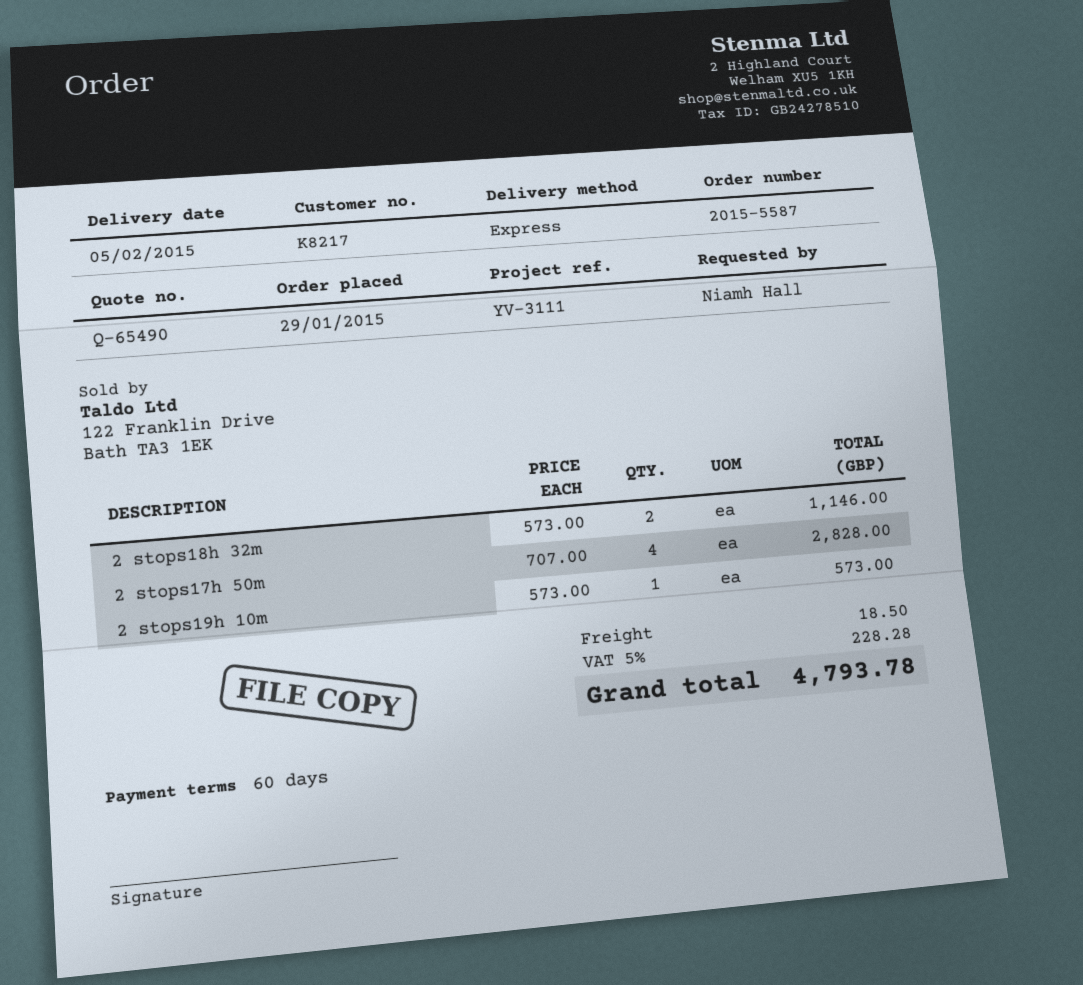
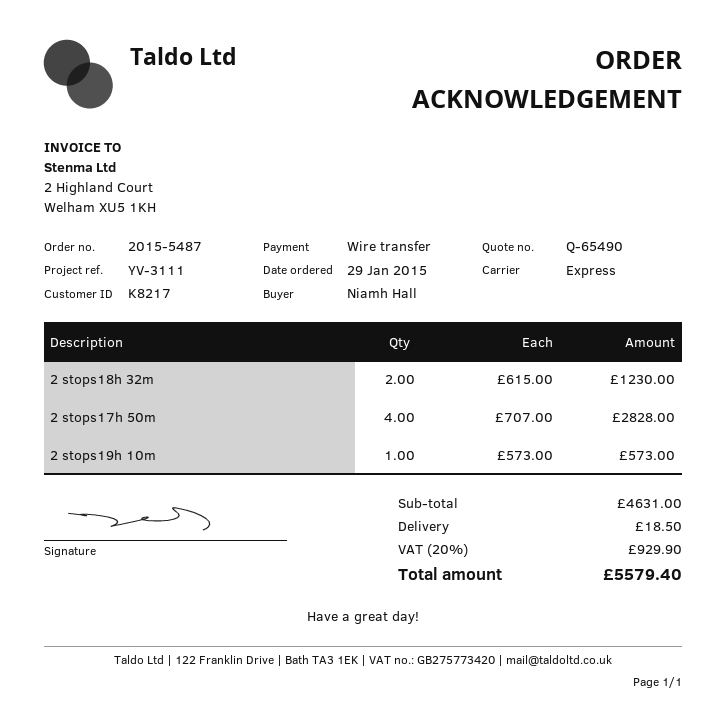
order number: 2015-5587 -> 2015-5487
2 stops18h 32m: 2 x 573.00 = 1146.00 -> 2 x 615.00 = 1230.00
tax: 5% = 228.28 -> 20% = 929.90
total: 4793.78 -> 5579.40

